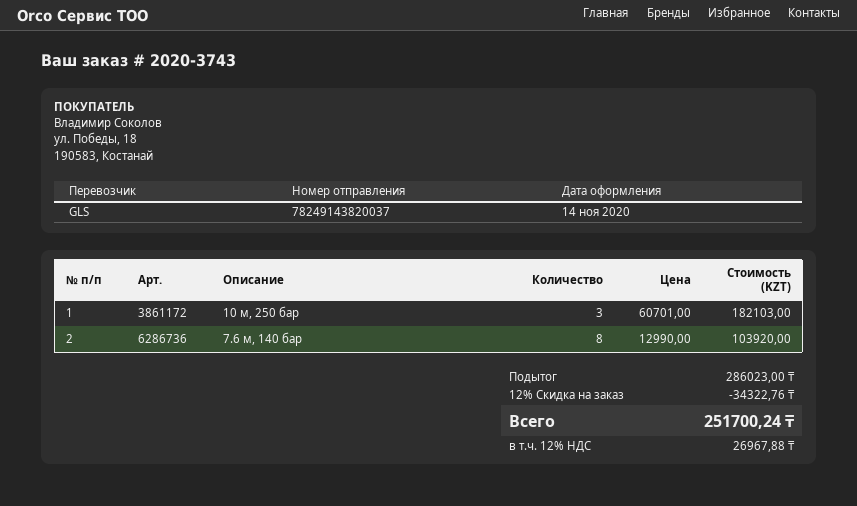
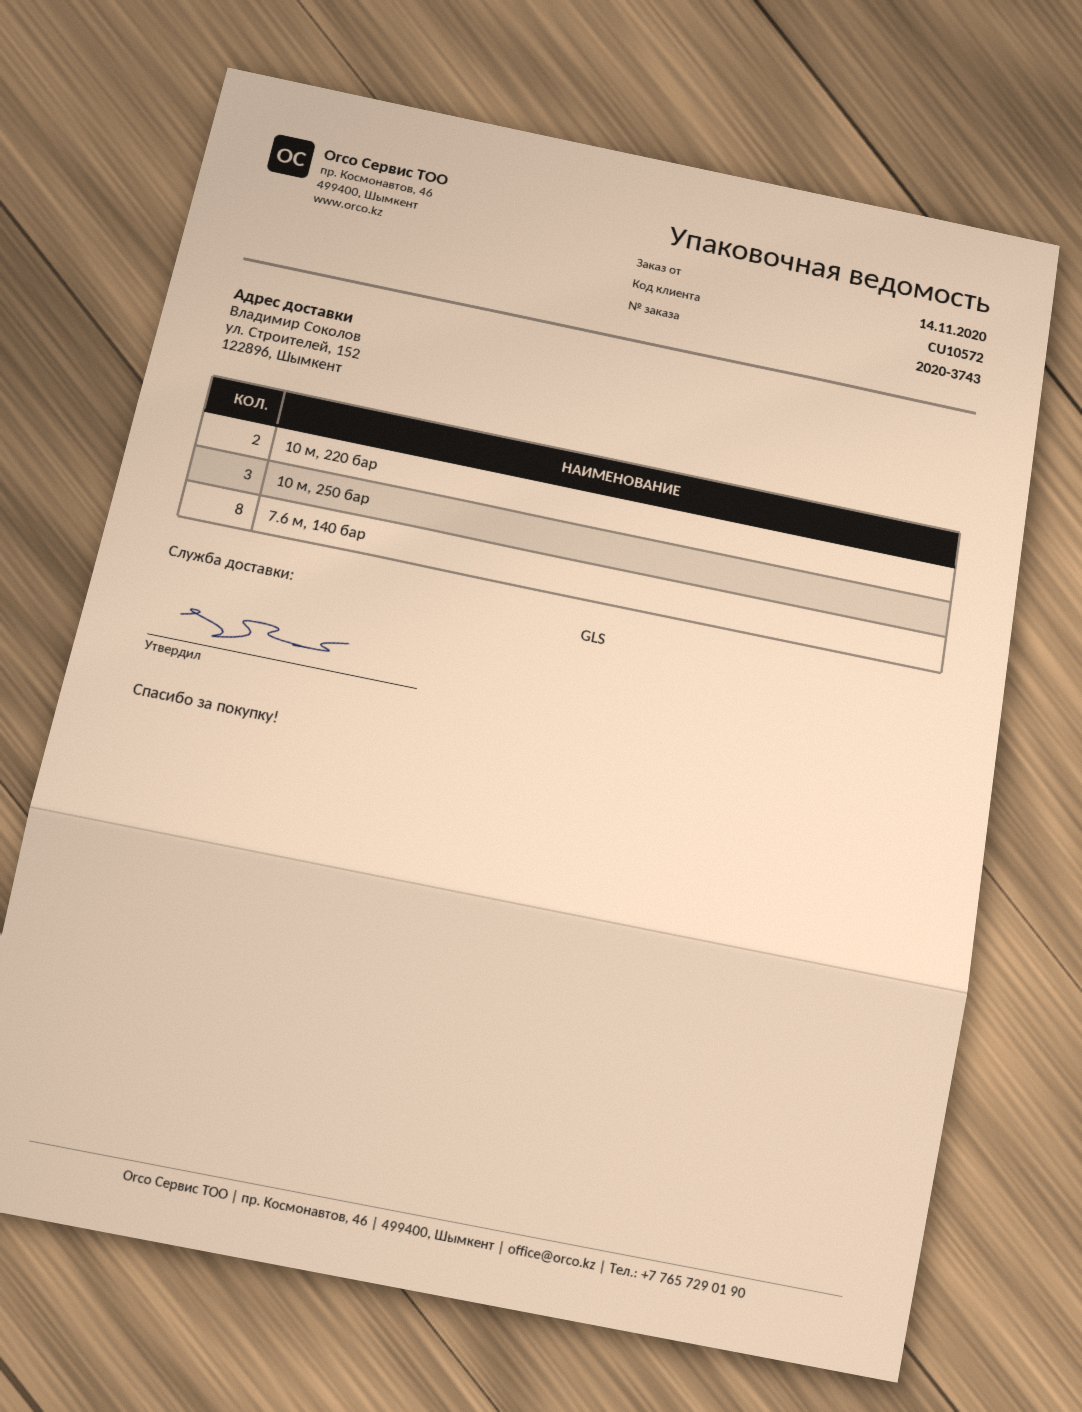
10 м, 220 бар: none -> 2

